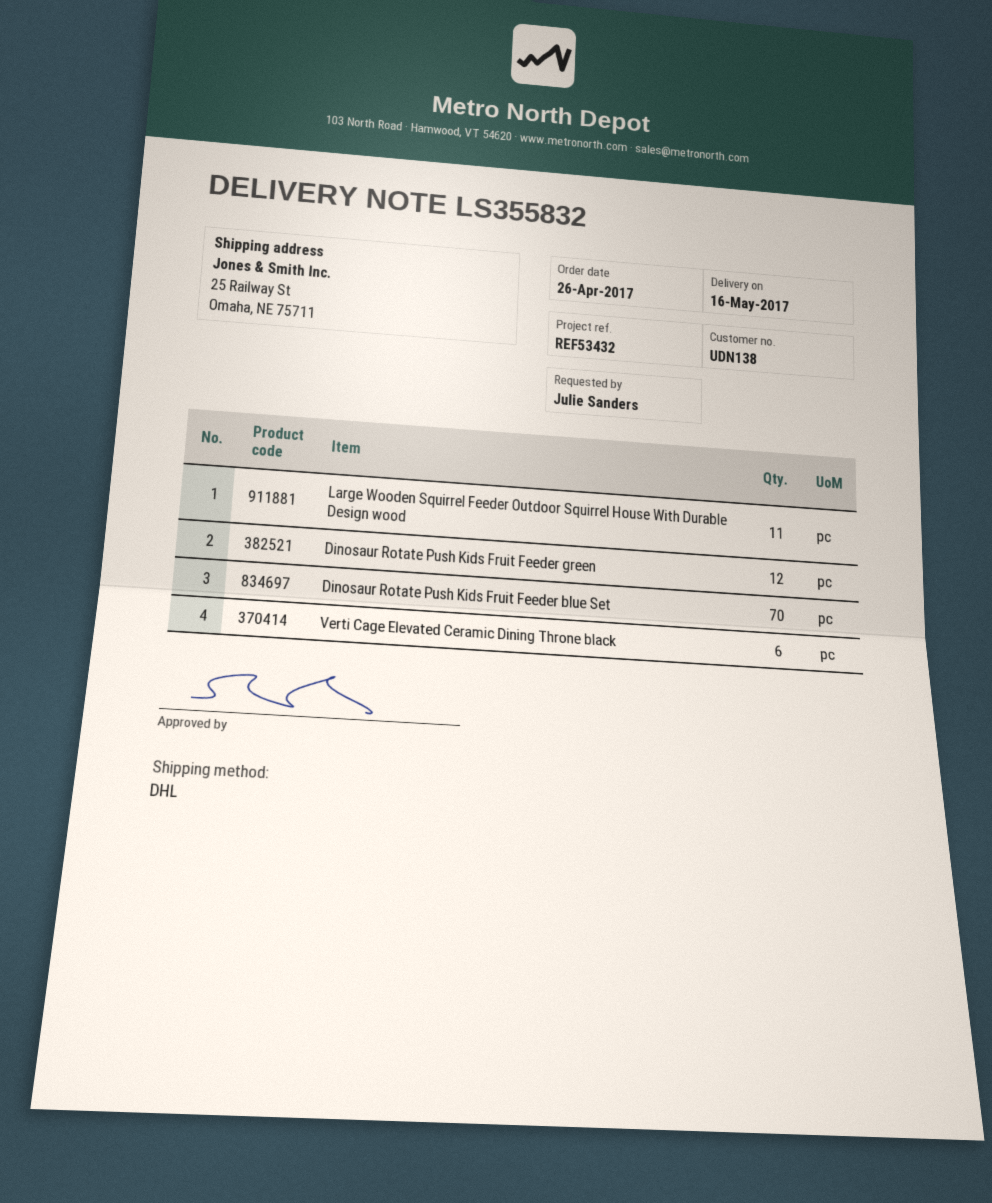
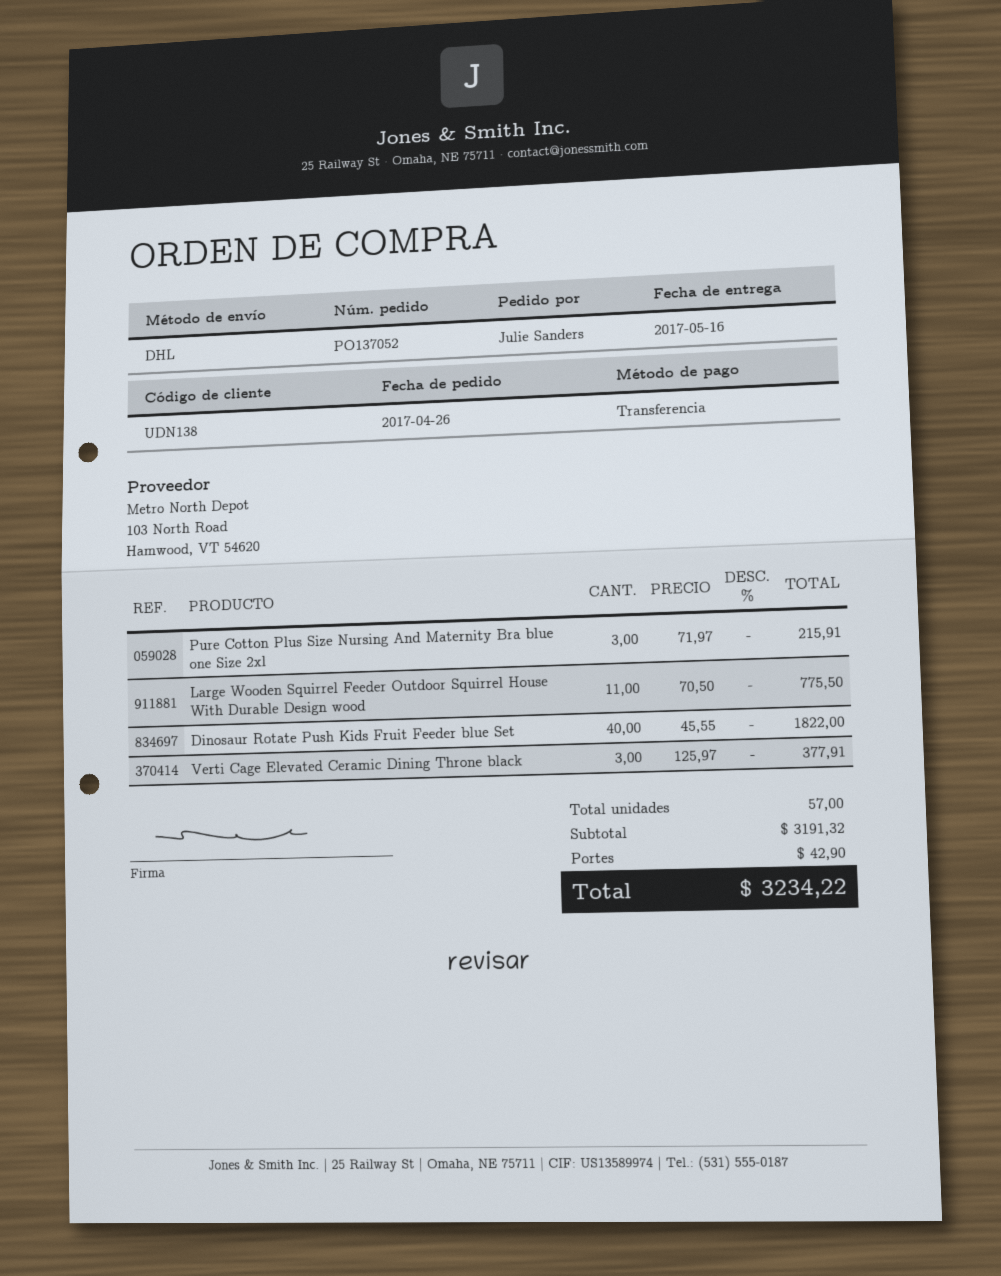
Dinosaur Rotate Push Kids Fruit Feeder green: 12 -> none
Dinosaur Rotate Push Kids Fruit Feeder blue Set: 70 -> 40
Verti Cage Elevated Ceramic Dining Throne black: 6 -> 3
Pure Cotton Plus Size Nursing And Maternity Bra blue one Size 2xl: none -> 3

